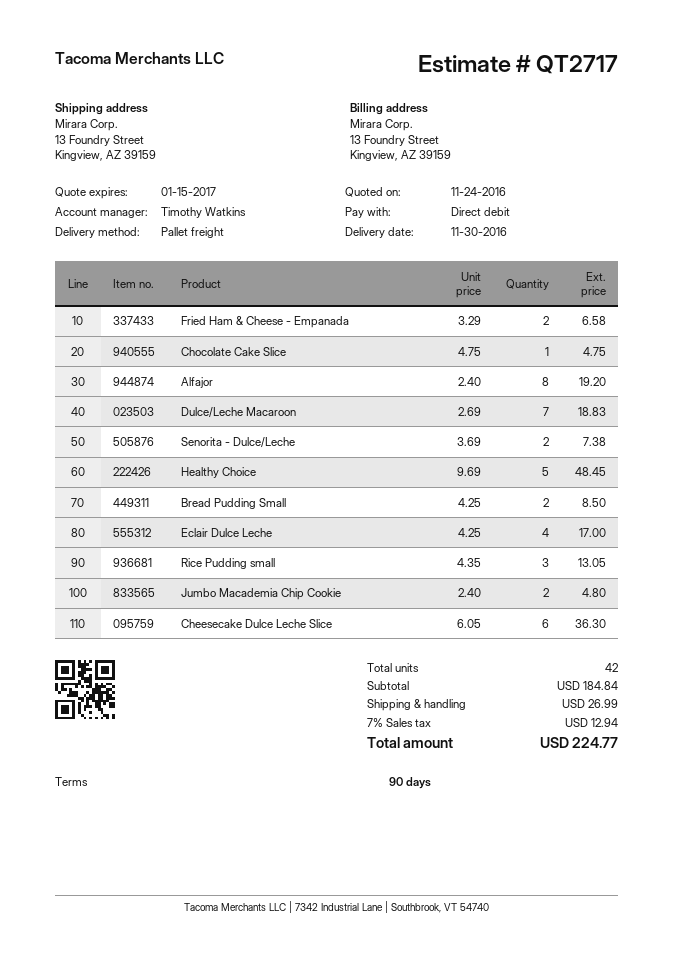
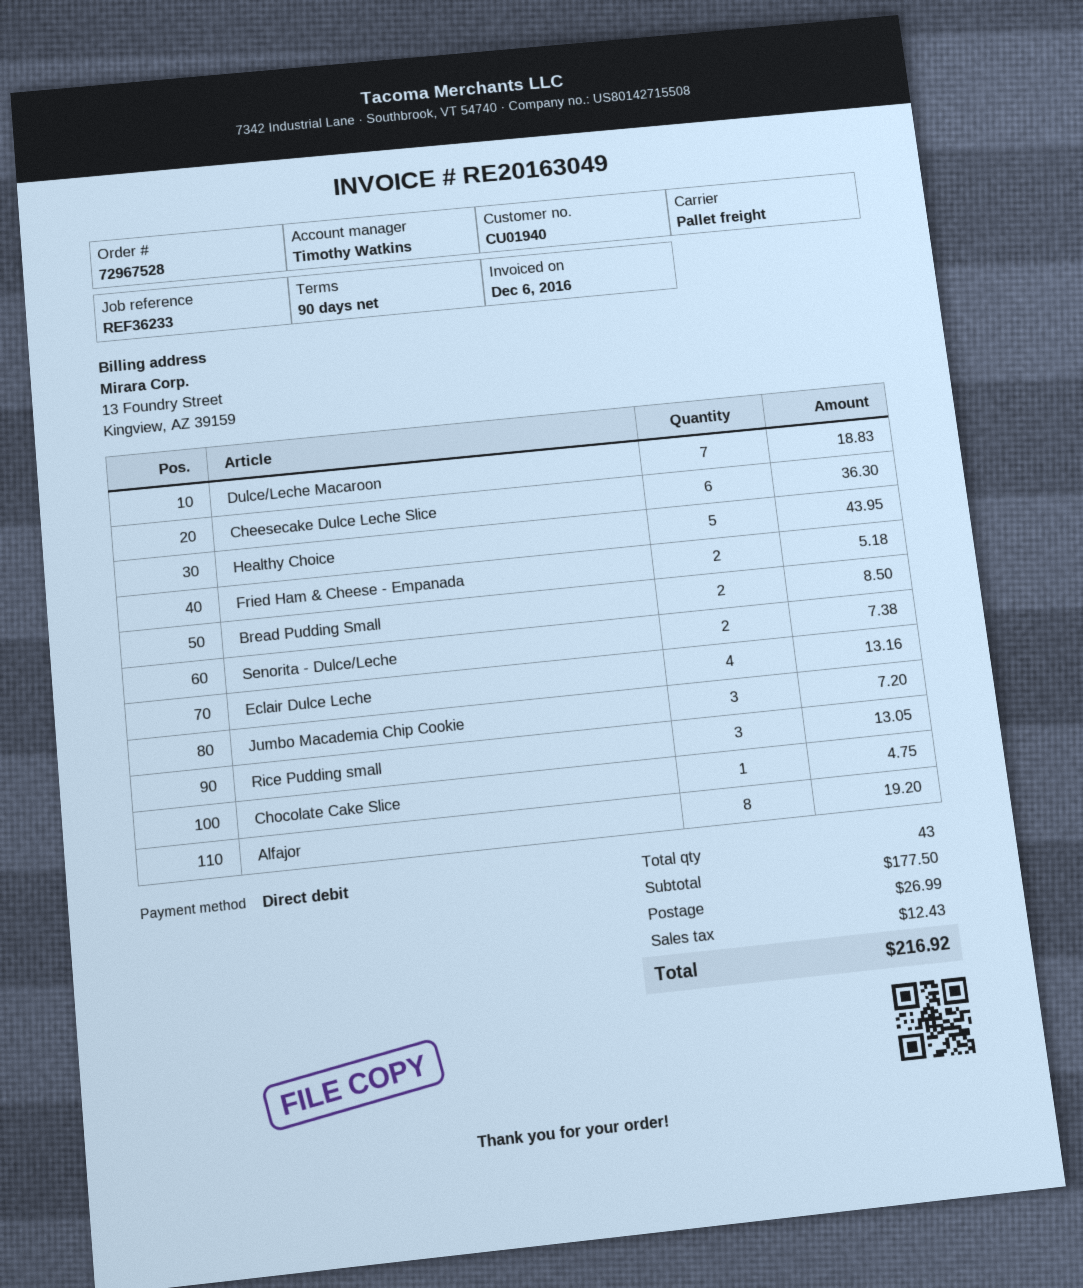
Fried Ham & Cheese - Empanada: 2 for 6.58 -> 2 for 5.18
Healthy Choice: 5 for 48.45 -> 5 for 43.95
Eclair Dulce Leche: 4 for 17.00 -> 4 for 13.16
Jumbo Macademia Chip Cookie: 2 for 4.80 -> 3 for 7.20
total quantity: 42 -> 43
subtotal: 184.84 -> 177.50
tax: 12.94 -> 12.43
total: 224.77 -> 216.92

